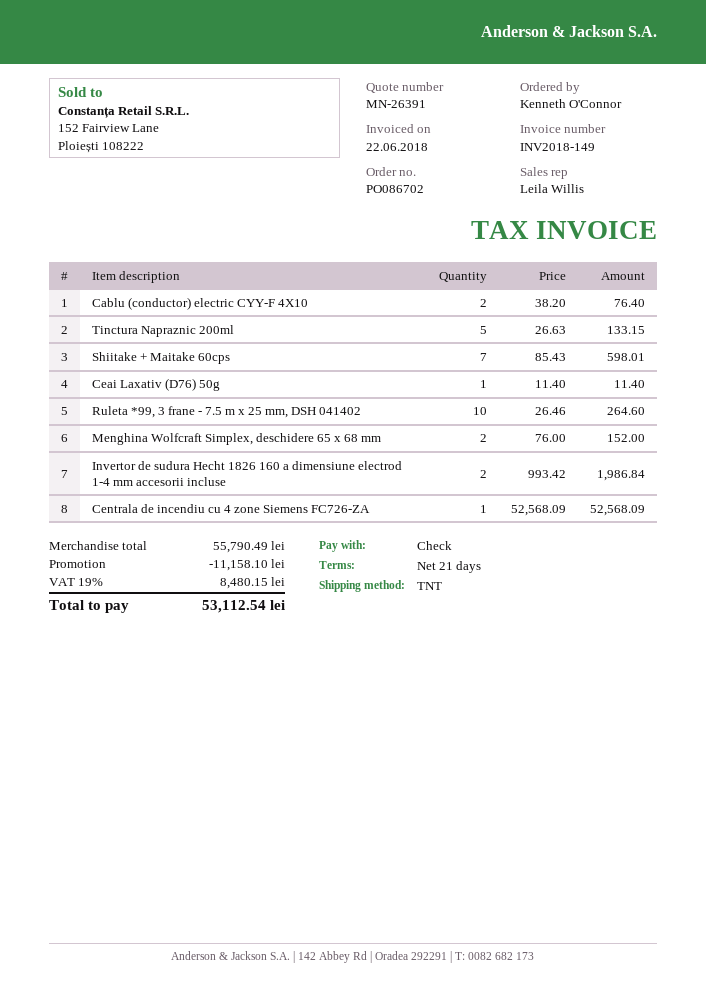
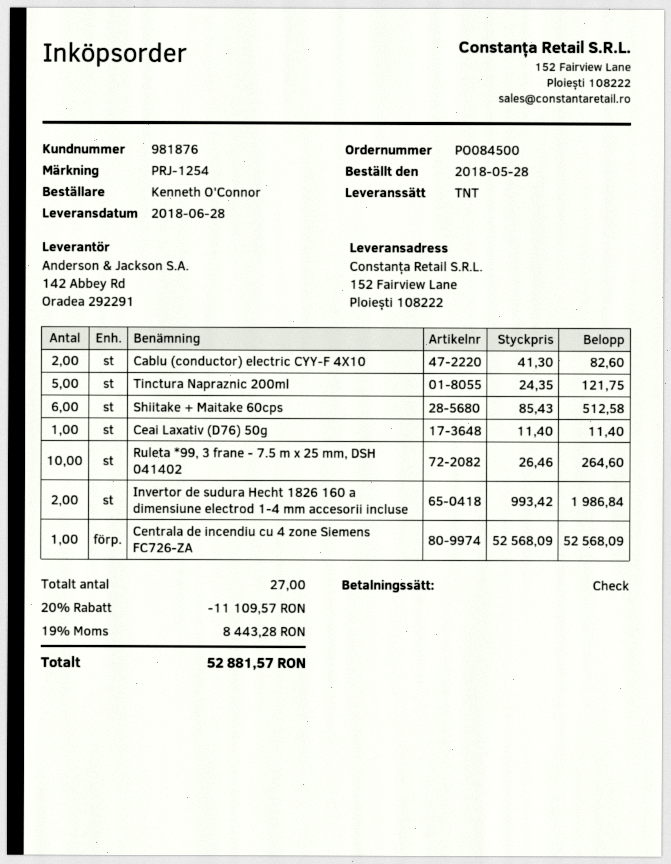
order number: PO086702 -> PO084500
Cablu (conductor) electric CYY-F 4X10: 2 x 38.20 = 76.40 -> 2 x 41.30 = 82.60
Tinctura Napraznic 200ml: 5 x 26.63 = 133.15 -> 5 x 24.35 = 121.75
Shiitake + Maitake 60cps: 7 x 85.43 = 598.01 -> 6 x 85.43 = 512.58
Menghina Wolfcraft Simplex, deschidere 65 x 68 mm: 2 x 76.00 = 152.00 -> none
discount: 11158.10 -> 11109.57
tax: 19% = 8480.15 -> 19% = 8443.28
total: 53112.54 -> 52881.57

